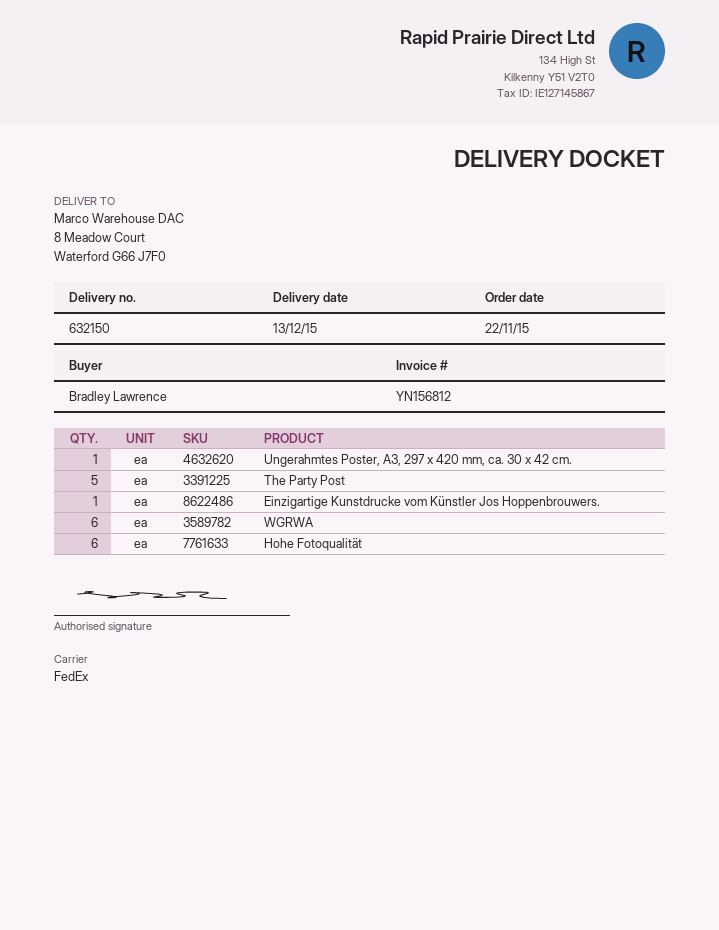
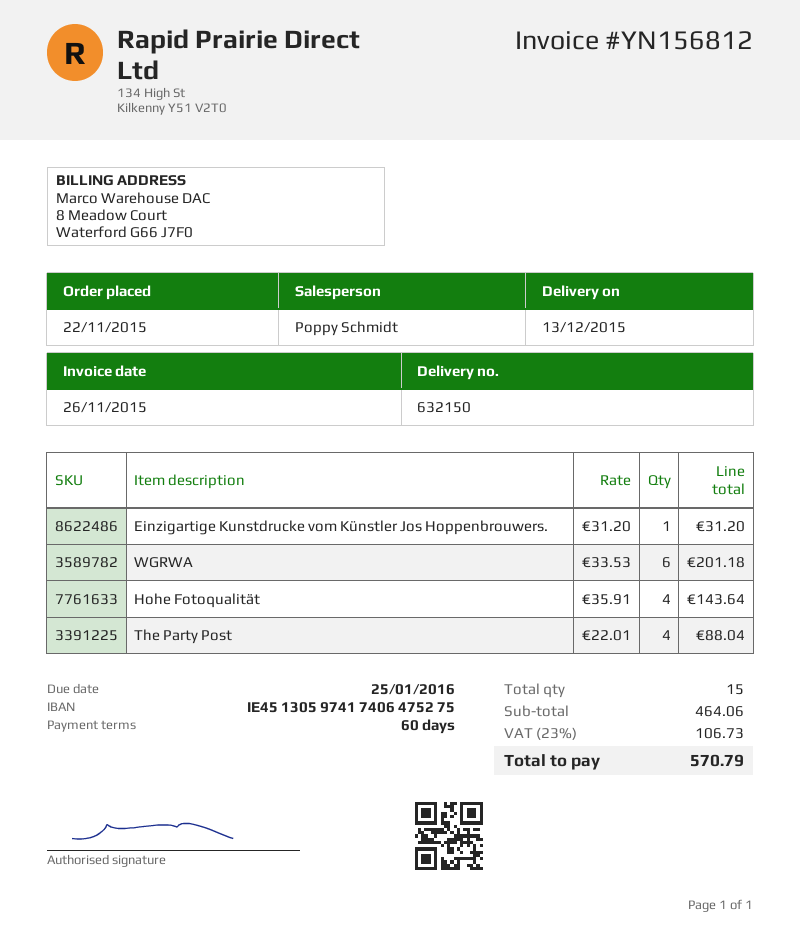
Ungerahmtes Poster, A3, 297 x 420 mm, ca. 30 x 42 cm.: 1 -> none
The Party Post: 5 -> 4
Hohe Fotoqualität: 6 -> 4

